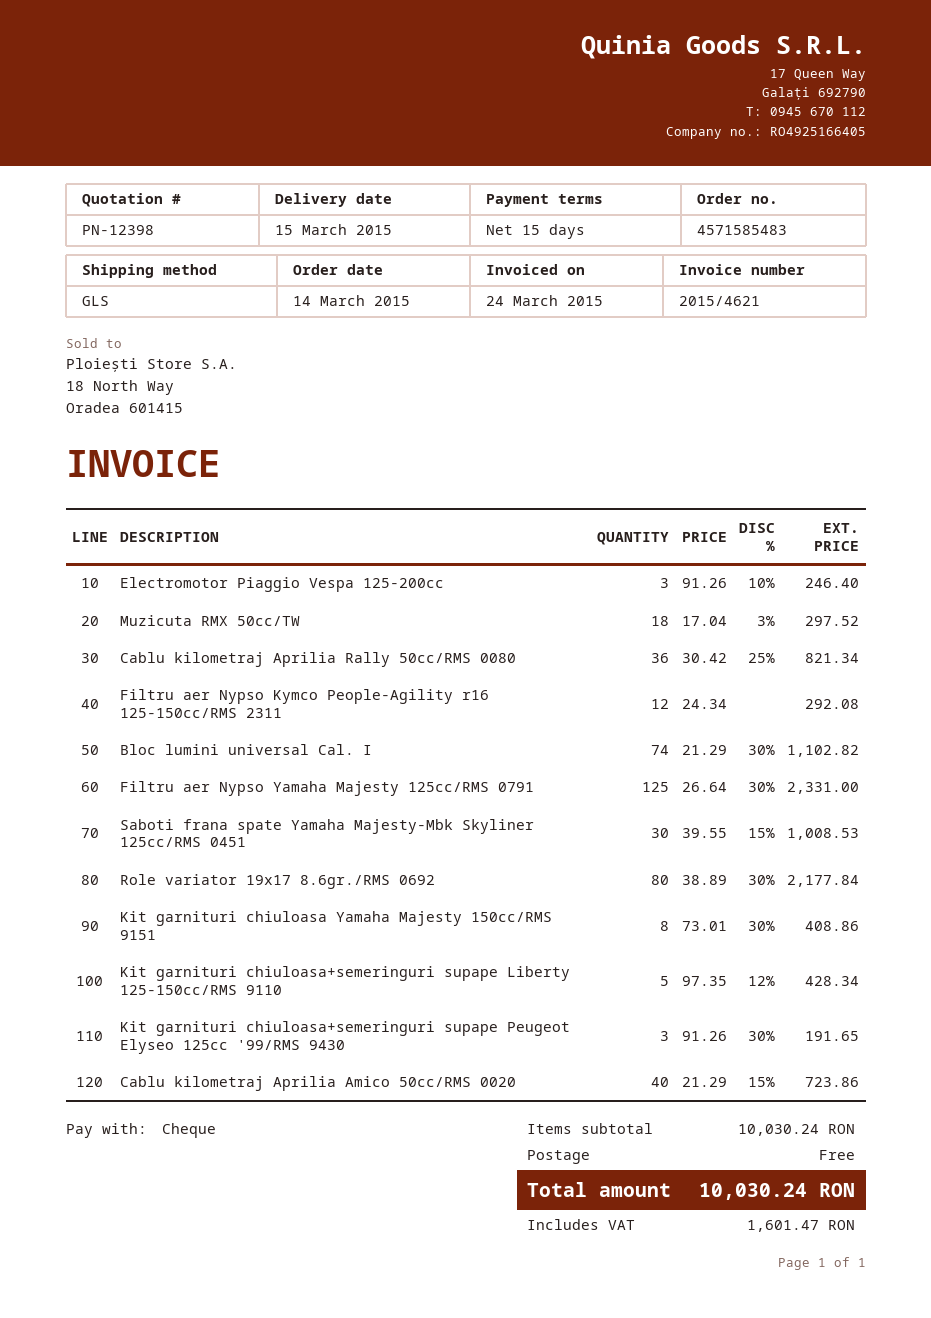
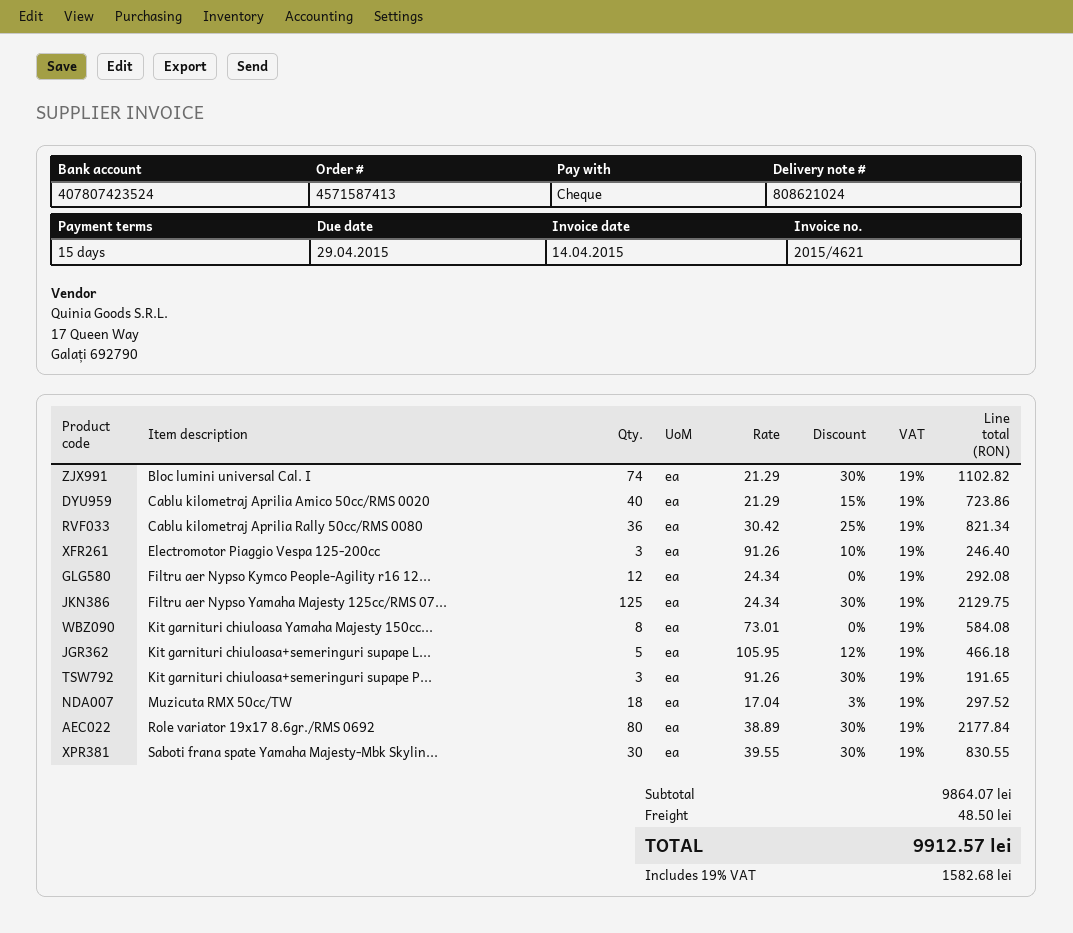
order number: 4571585483 -> 4571587413
invoice date: 2015-03-24 -> 2015-04-14
Filtru aer Nypso Yamaha Majesty 125cc/RMS 0791: 125 x 26.64 - 30% = 2331.00 -> 125 x 24.34 - 30% = 2129.75
Saboti frana spate Yamaha Majesty-Mbk Skyliner 125cc/RMS 0451: 30 x 39.55 - 15% = 1008.53 -> 30 x 39.55 - 30% = 830.55
Kit garnituri chiuloasa Yamaha Majesty 150cc/RMS 9151: 8 x 73.01 - 30% = 408.86 -> 8 x 73.01 = 584.08
Kit garnituri chiuloasa+semeringuri supape Liberty 125-150cc/RMS 9110: 5 x 97.35 - 12% = 428.34 -> 5 x 105.95 - 12% = 466.18
subtotal: 10030.24 -> 9864.07
shipping: 0.00 -> 48.50
tax: 1601.47 -> 1582.68
total: 10030.24 -> 9912.57

